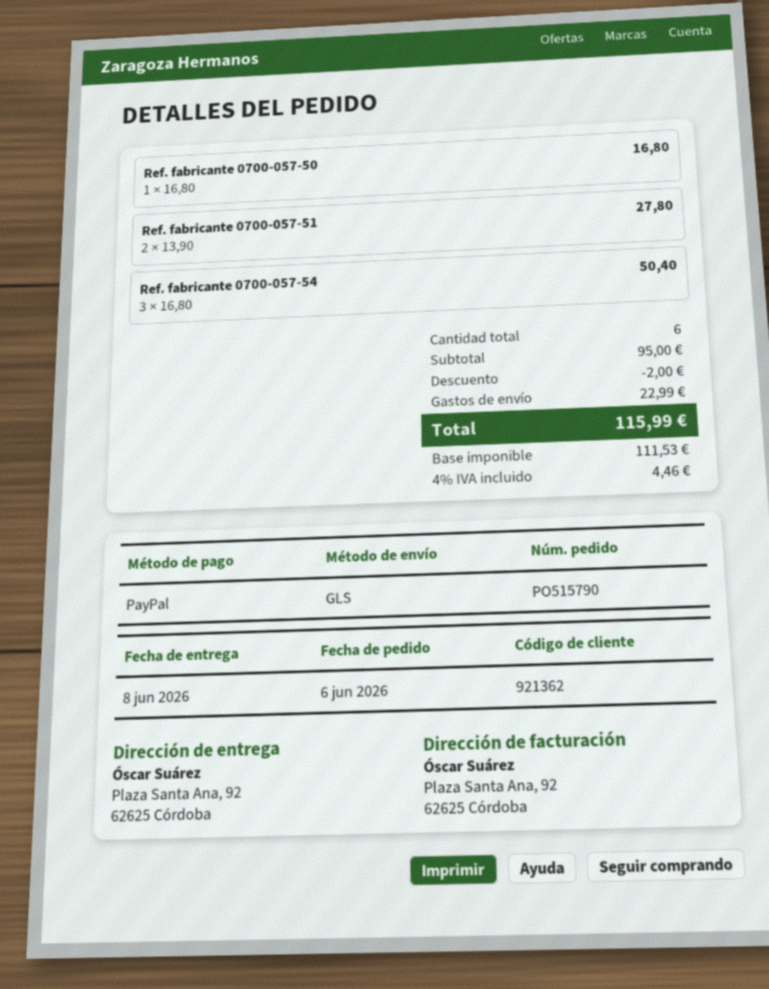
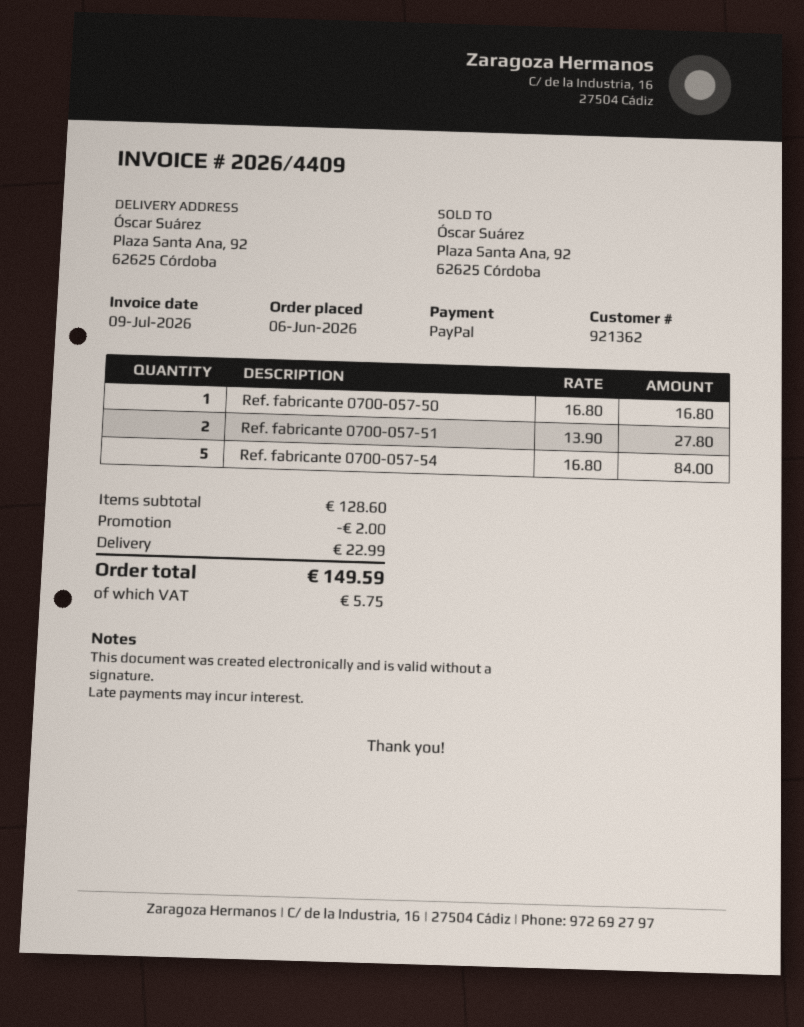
Ref. fabricante 0700-057-54: 3 x 16.80 = 50.40 -> 5 x 16.80 = 84.00
subtotal: 95.00 -> 128.60
tax: 4.46 -> 5.75
total: 115.99 -> 149.59

